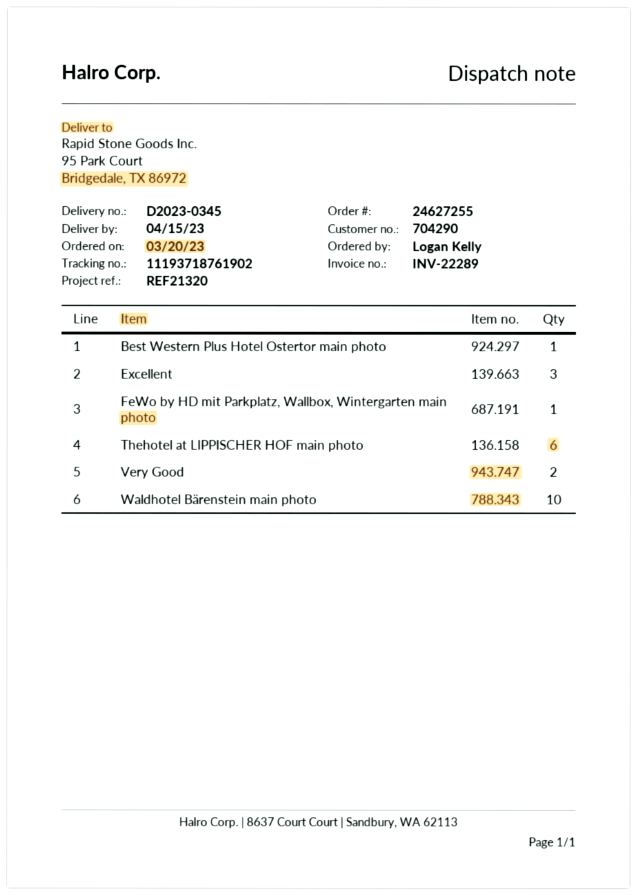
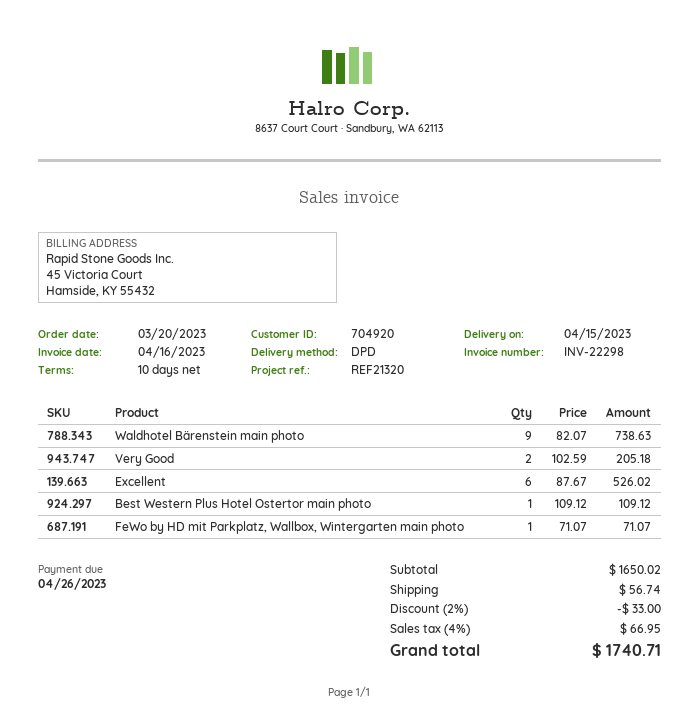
invoice number: INV-22289 -> INV-22298
customer number: 704290 -> 704920
Excellent: 3 -> 6
Thehotel at LIPPISCHER HOF main photo: 6 -> none
Waldhotel Bärenstein main photo: 10 -> 9

